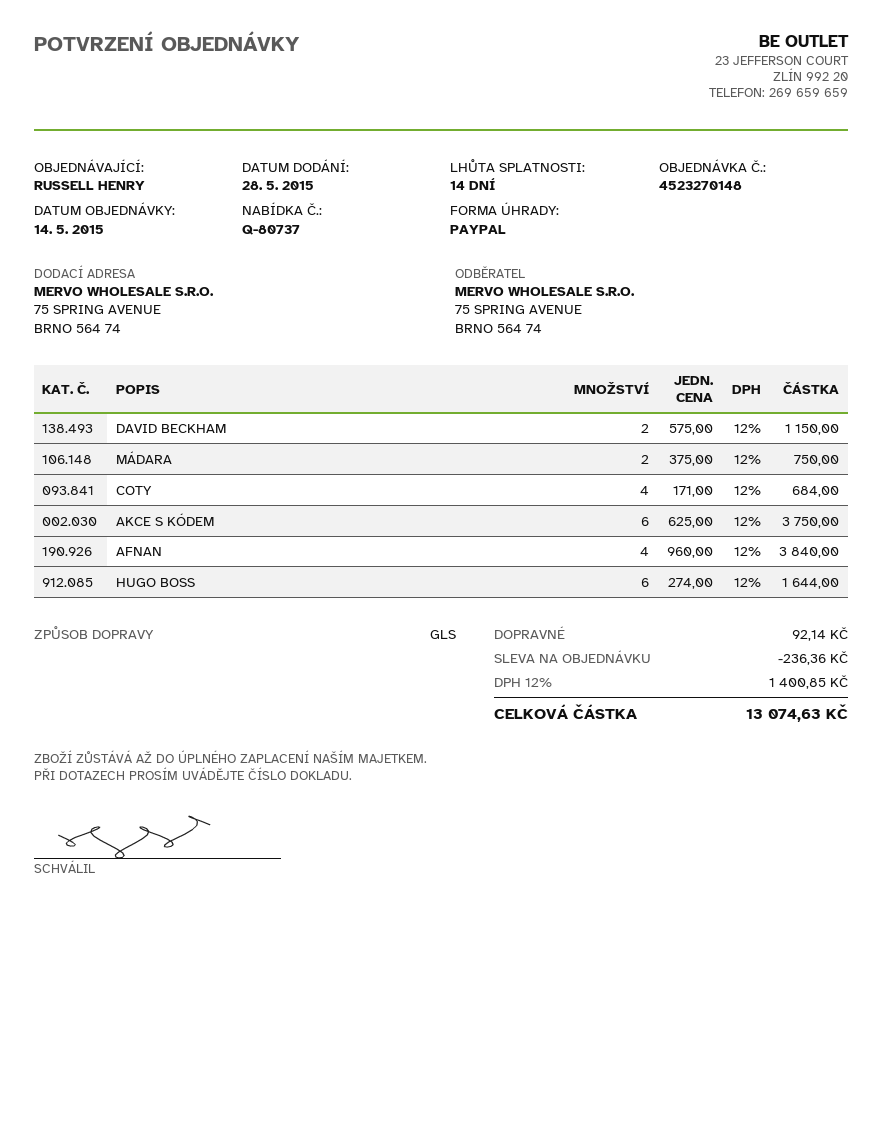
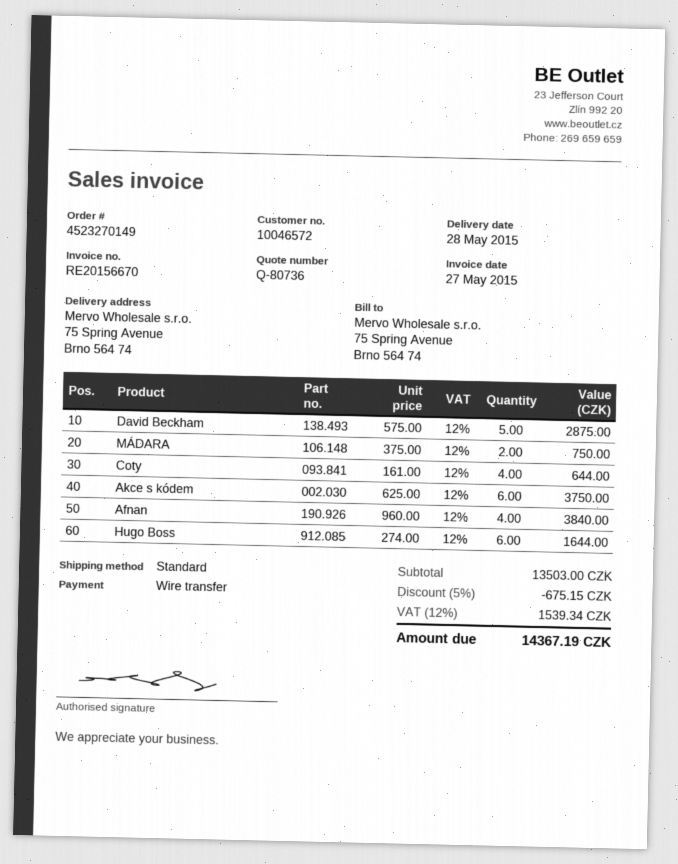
quote number: Q-80737 -> Q-80736
order number: 4523270148 -> 4523270149
payment method: PayPal -> bank transfer
shipping method: GLS -> standard
DAVID BECKHAM: 2 x 575.00 = 1150.00 -> 5 x 575.00 = 2875.00
COTY: 4 x 171.00 = 684.00 -> 4 x 161.00 = 644.00
discount: 236.36 -> 675.15
shipping: 92.14 -> none
tax: 12% = 1400.85 -> 12% = 1539.34
total: 13074.63 -> 14367.19

